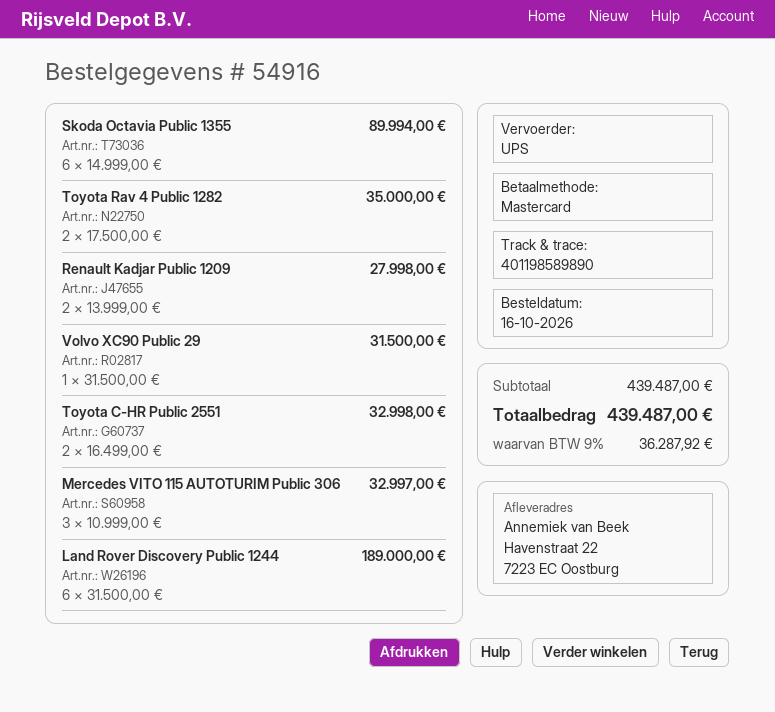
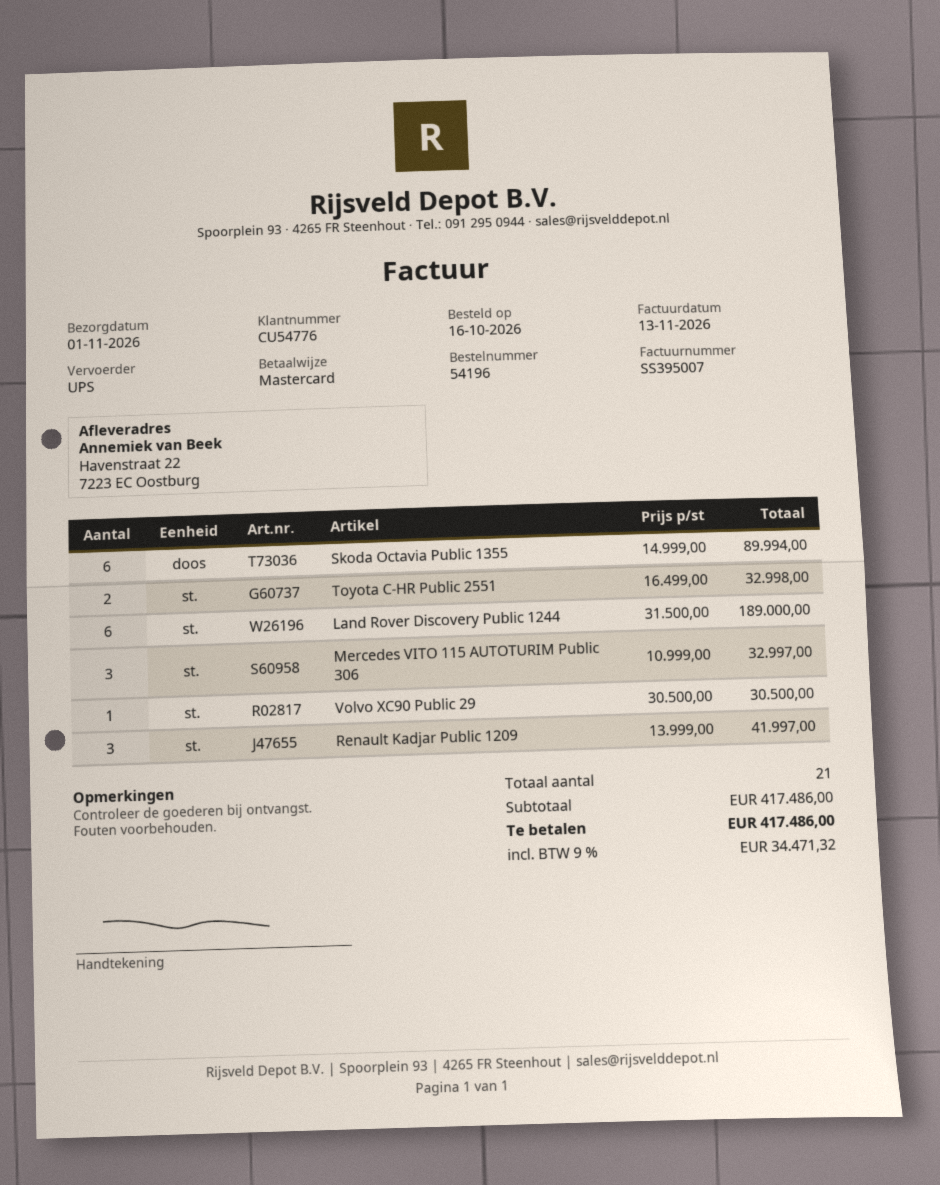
order number: 54916 -> 54196
Toyota Rav 4 Public 1282: 2 x 17500.00 = 35000.00 -> none
Renault Kadjar Public 1209: 2 x 13999.00 = 27998.00 -> 3 x 13999.00 = 41997.00
Volvo XC90 Public 29: 1 x 31500.00 = 31500.00 -> 1 x 30500.00 = 30500.00
subtotal: 439487.00 -> 417486.00
tax: 9% = 36287.92 -> 9% = 34471.32
total: 439487.00 -> 417486.00

